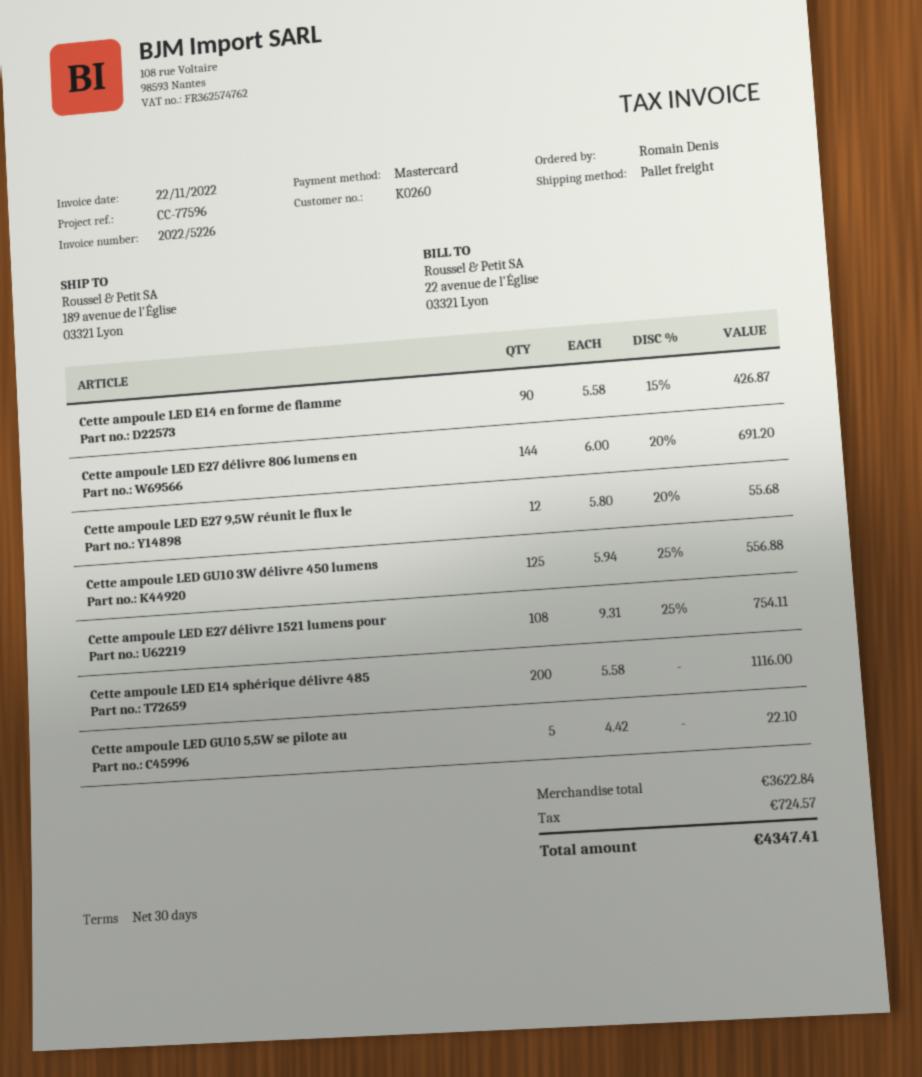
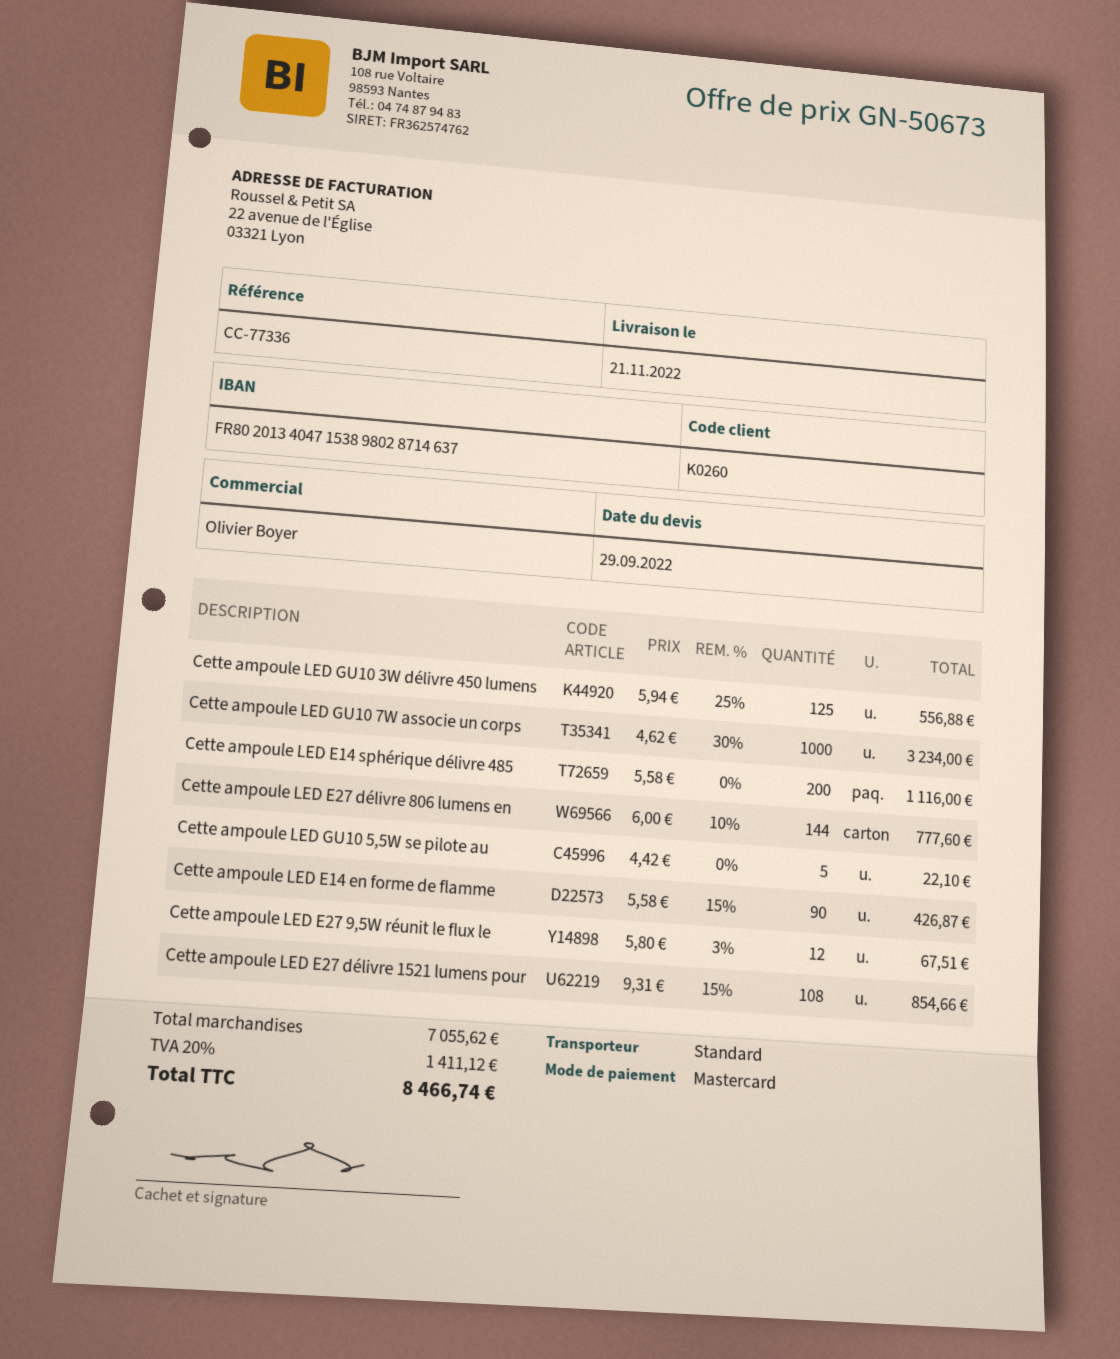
reference: CC-77596 -> CC-77336
shipping method: pallet freight -> standard
Cette ampoule LED E27 délivre 806 lumens en: 144 x 6.00 - 20% = 691.20 -> 144 x 6.00 - 10% = 777.60
Cette ampoule LED E27 9,5W réunit le flux le: 12 x 5.80 - 20% = 55.68 -> 12 x 5.80 - 3% = 67.51
Cette ampoule LED E27 délivre 1521 lumens pour: 108 x 9.31 - 25% = 754.11 -> 108 x 9.31 - 15% = 854.66
Cette ampoule LED GU10 7W associe un corps: none -> 1000 x 4.62 - 30% = 3234.00
subtotal: 3622.84 -> 7055.62
tax: 724.57 -> 1411.12
total: 4347.41 -> 8466.74

